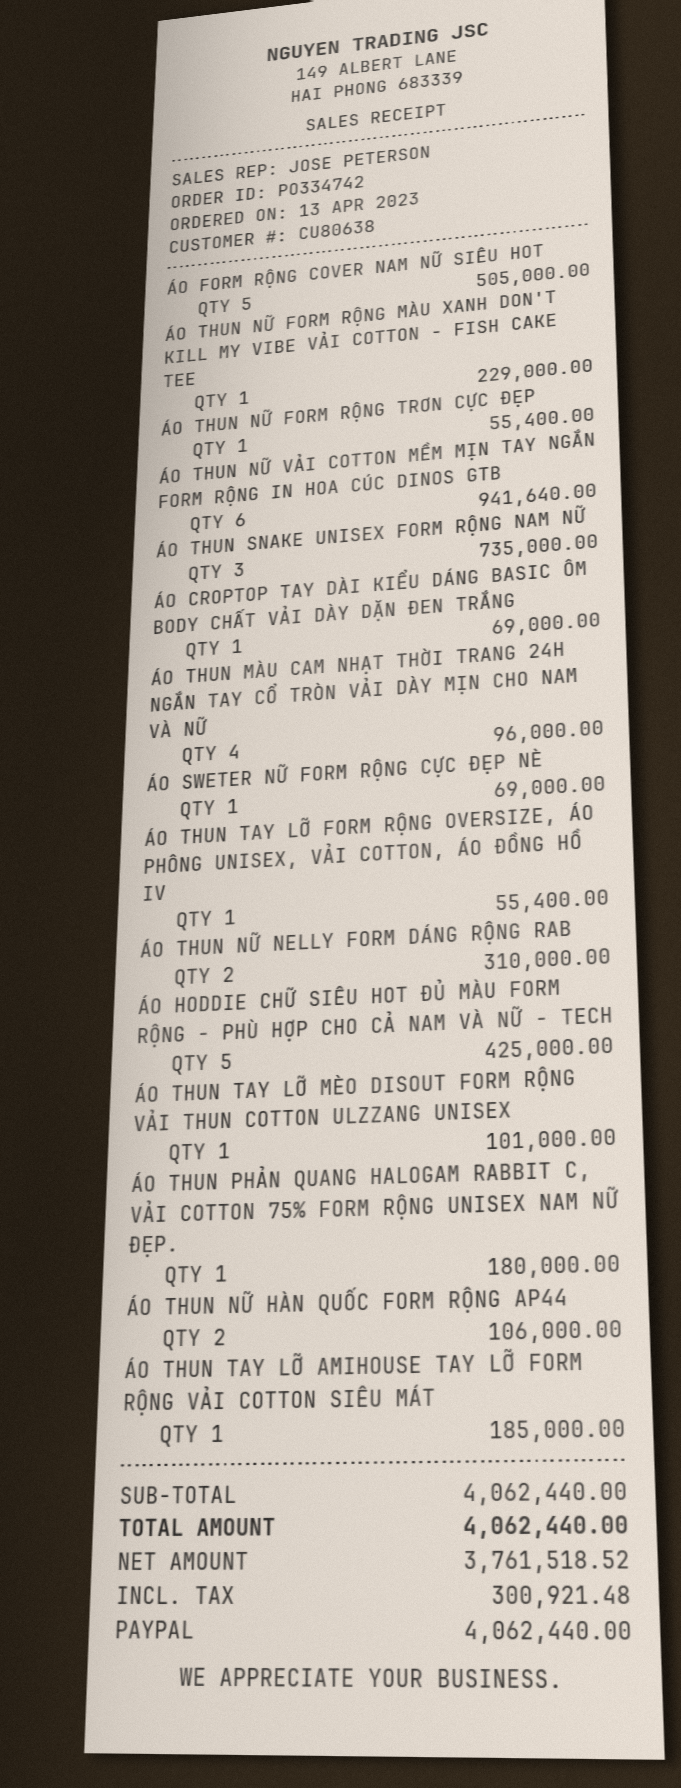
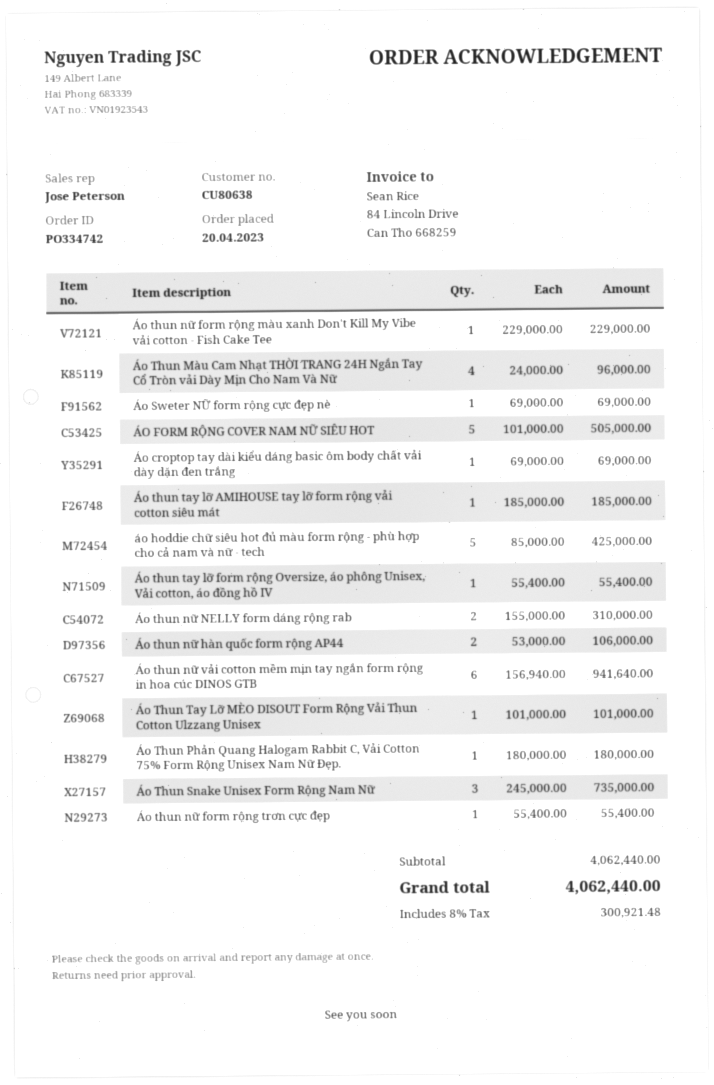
order date: 2023-04-13 -> 2023-04-20

